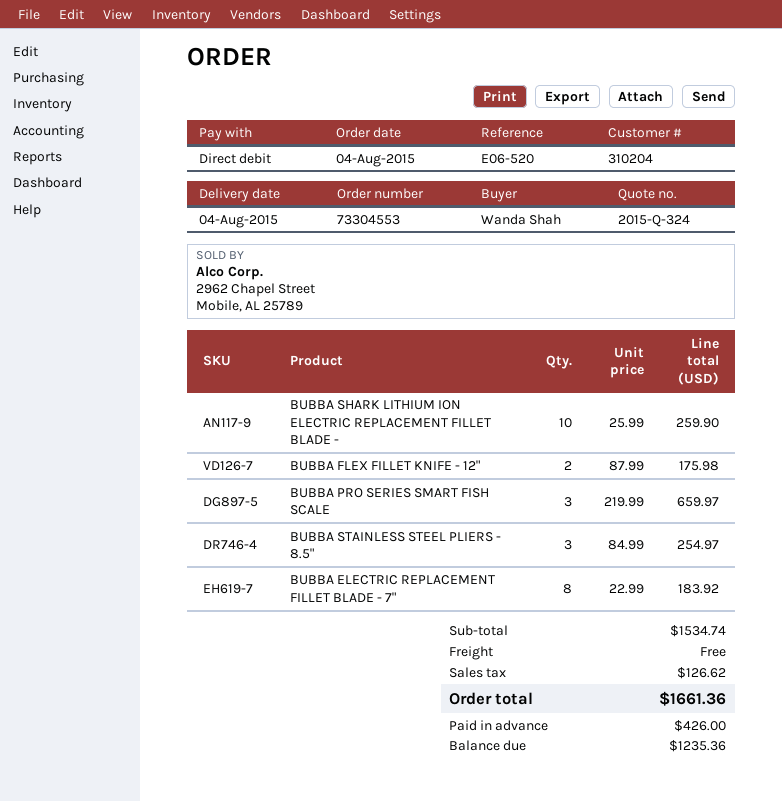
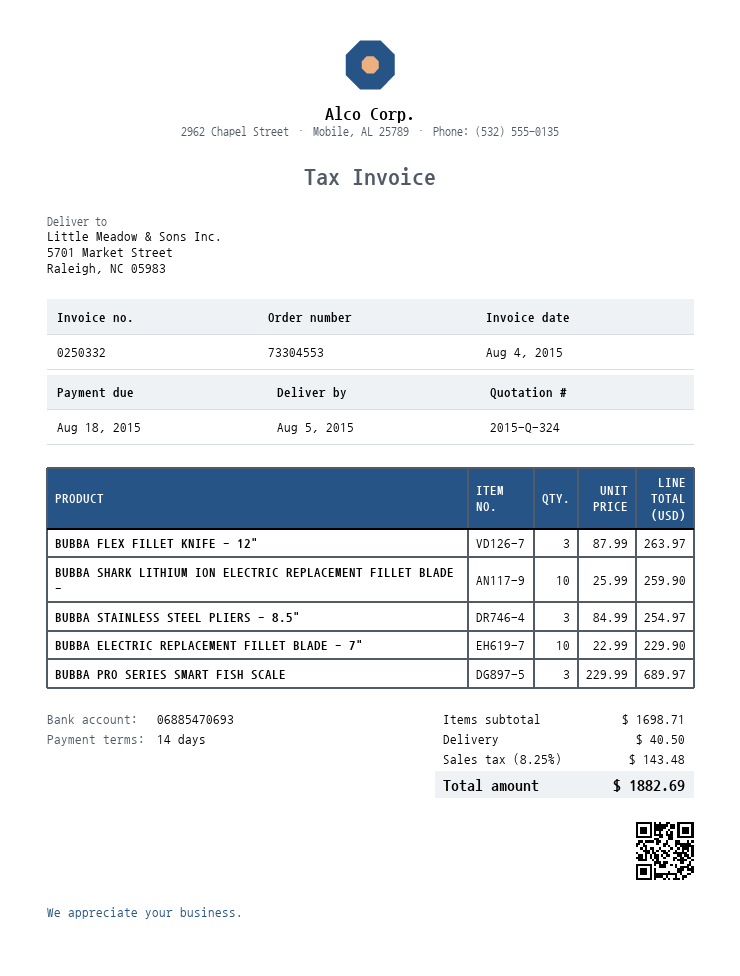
delivery date: 2015-08-04 -> 2015-08-05
BUBBA FLEX FILLET KNIFE - 12": 2 x 87.99 = 175.98 -> 3 x 87.99 = 263.97
BUBBA PRO SERIES SMART FISH SCALE: 3 x 219.99 = 659.97 -> 3 x 229.99 = 689.97
BUBBA ELECTRIC REPLACEMENT FILLET BLADE - 7": 8 x 22.99 = 183.92 -> 10 x 22.99 = 229.90
subtotal: 1534.74 -> 1698.71
shipping: 0.00 -> 40.50
tax: 126.62 -> 143.48
total: 1661.36 -> 1882.69

